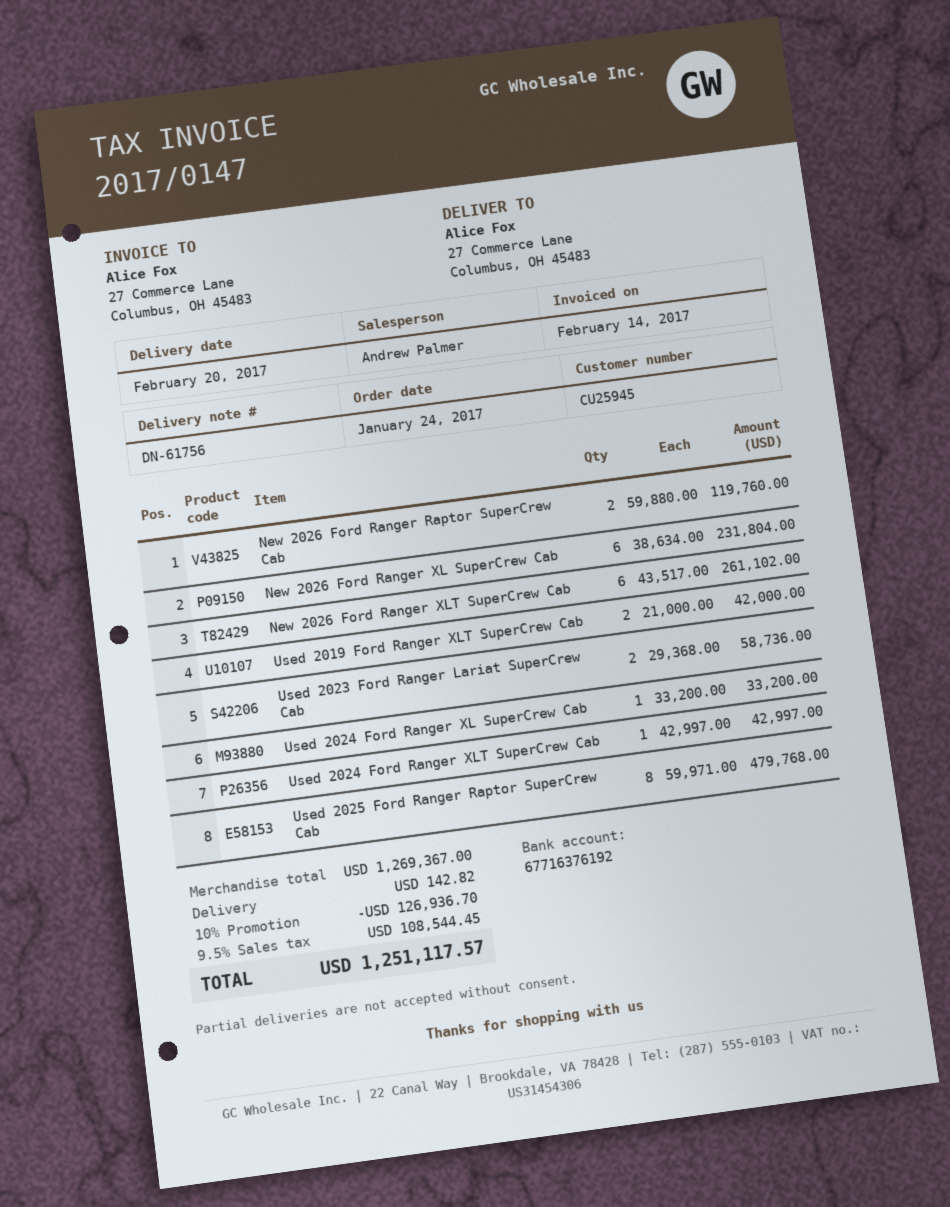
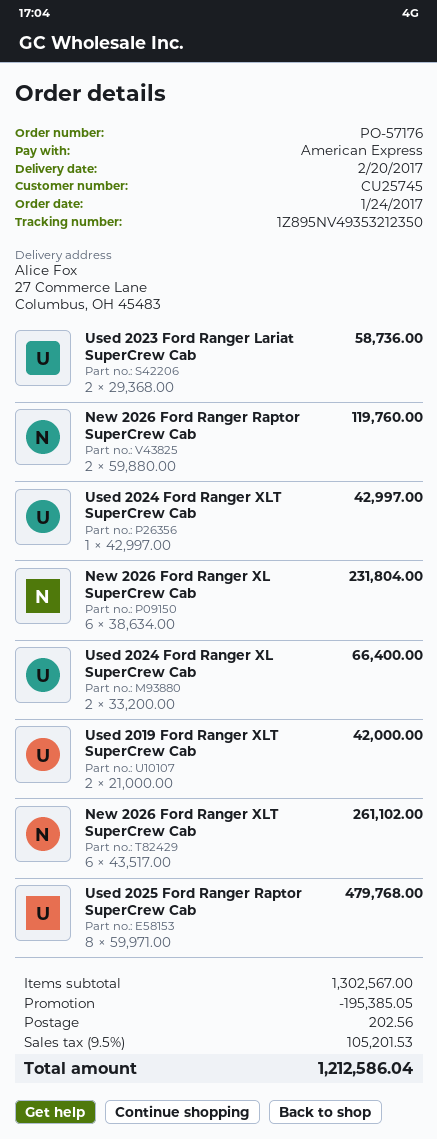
customer number: CU25945 -> CU25745
Used 2024 Ford Ranger XL SuperCrew Cab: 1 x 33200.00 = 33200.00 -> 2 x 33200.00 = 66400.00
subtotal: 1269367.00 -> 1302567.00
discount: 126936.70 -> 195385.05
shipping: 142.82 -> 202.56
tax: 9.5% = 108544.45 -> 9.5% = 105201.53
total: 1251117.57 -> 1212586.04

